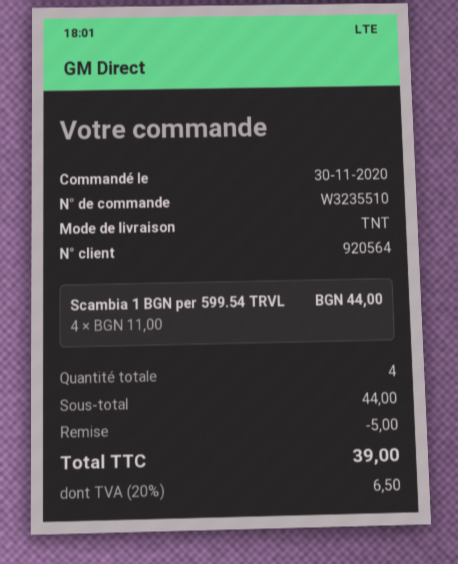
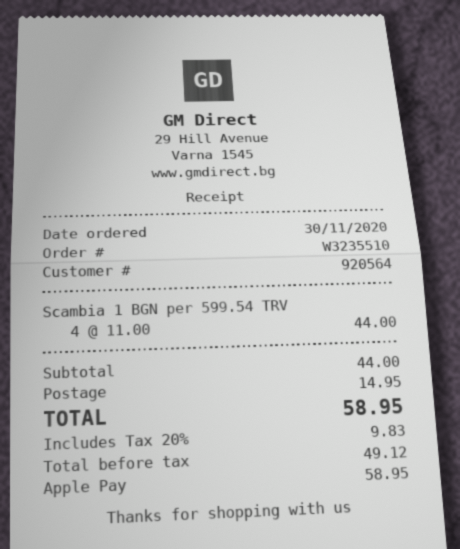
discount: 5.00 -> none
shipping: none -> 14.95
tax: 20% = 6.50 -> 20% = 9.83
total: 39.00 -> 58.95

